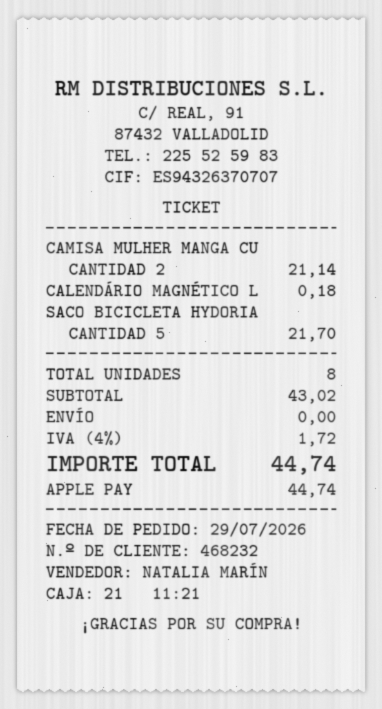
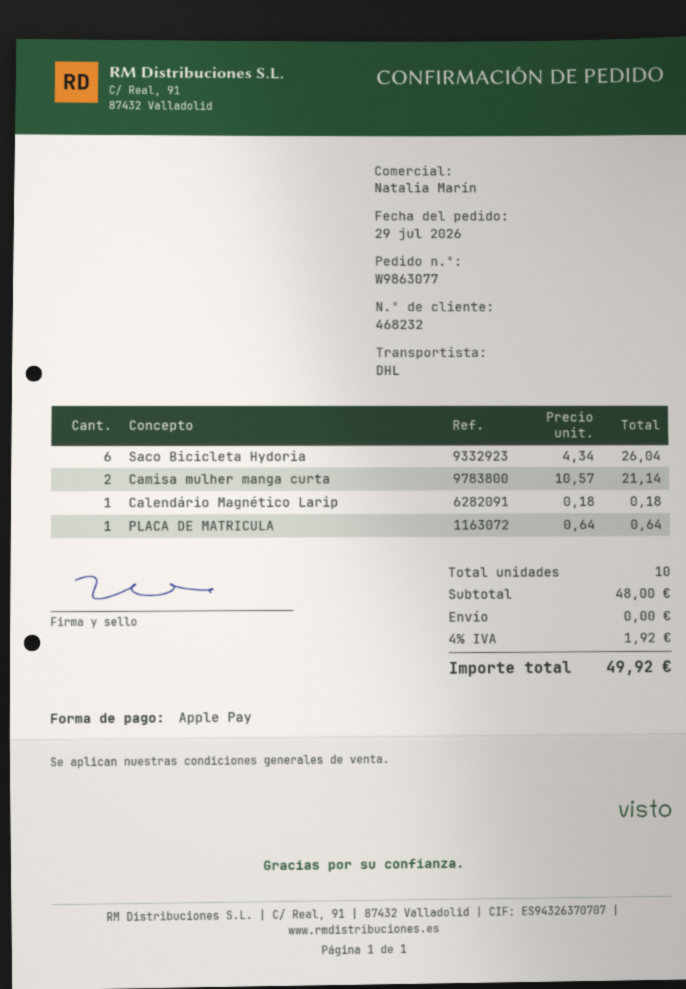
SACO BICICLETA HYDORIA: 5 for 21.70 -> 6 for 26.04
PLACA DE MATRICULA: none -> 1 for 0.64
total quantity: 8 -> 10
subtotal: 43.02 -> 48.00
tax: 4% = 1.72 -> 4% = 1.92
total: 44.74 -> 49.92

